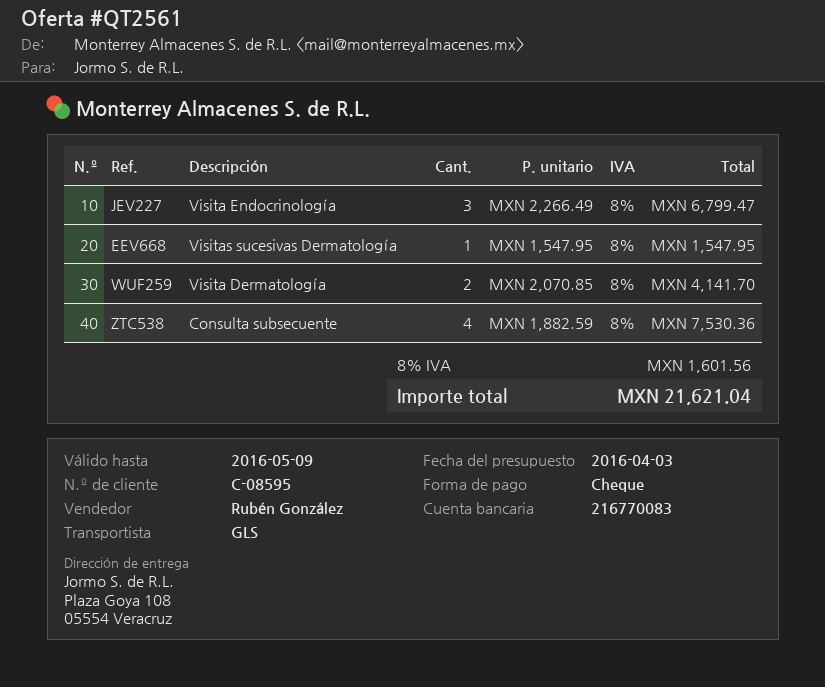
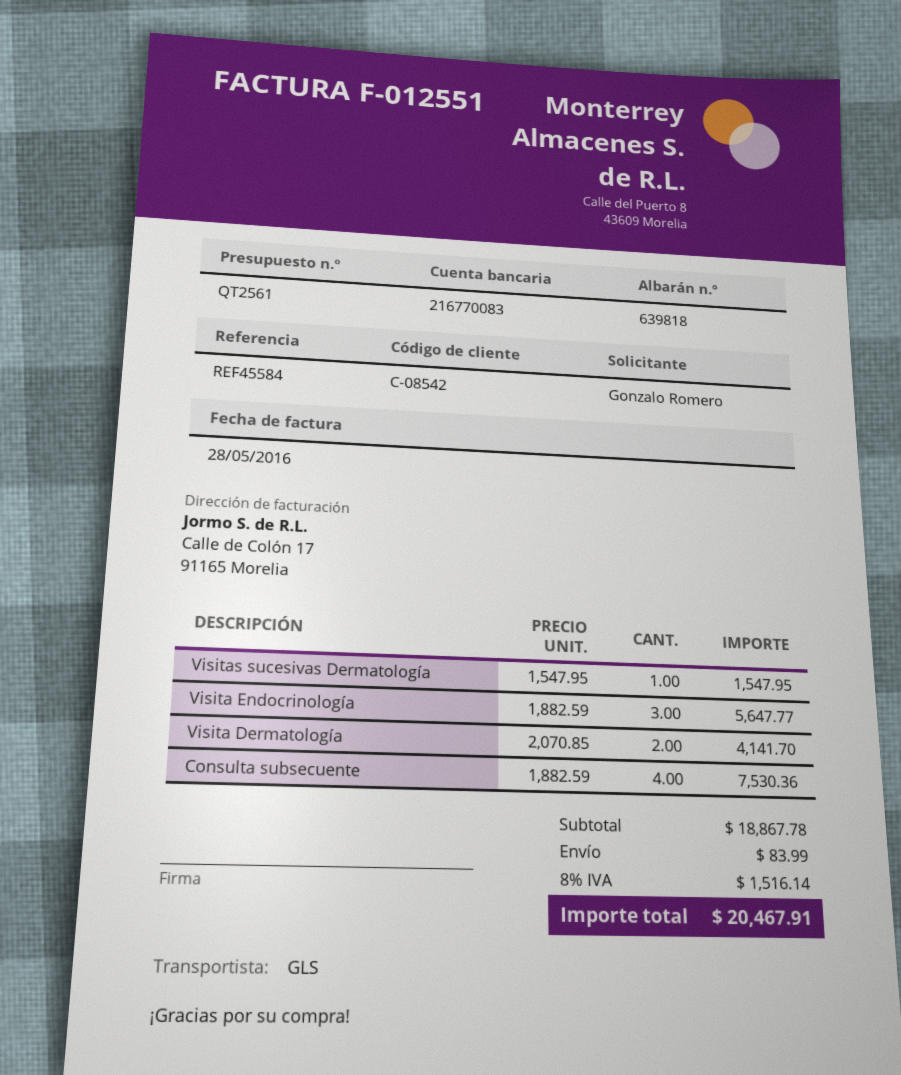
customer number: C-08595 -> C-08542
Visita Endocrinología: 3 x 2266.49 = 6799.47 -> 3 x 1882.59 = 5647.77
shipping: none -> 83.99
tax: 8% = 1601.56 -> 8% = 1516.14
total: 21621.04 -> 20467.91

